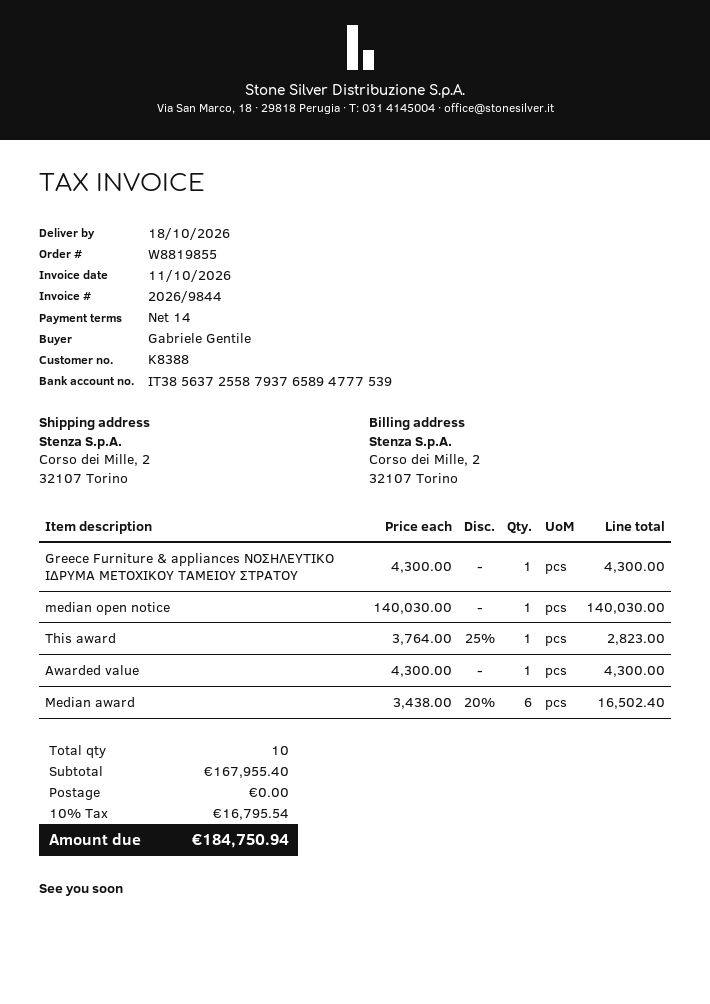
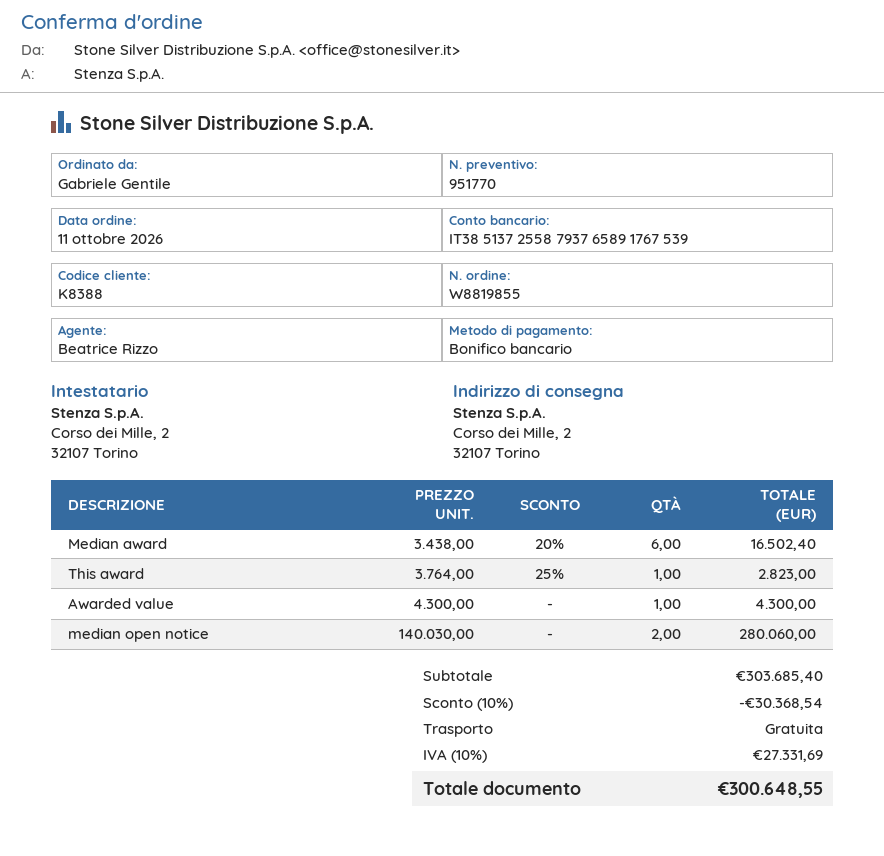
bank account: IT3856372558793765894777539 -> IT3851372558793765891767539
Greece Furniture & appliances ΝΟΣΗΛΕΥΤΙΚΟ ΙΔΡΥΜΑ ΜΕΤΟΧΙΚΟΥ ΤΑΜΕΙΟΥ ΣΤΡΑΤΟΥ: 1 x 4300.00 = 4300.00 -> none
median open notice: 1 x 140030.00 = 140030.00 -> 2 x 140030.00 = 280060.00
subtotal: 167955.40 -> 303685.40
discount: none -> 10% = 30368.54
tax: 10% = 16795.54 -> 10% = 27331.69
total: 184750.94 -> 300648.55

